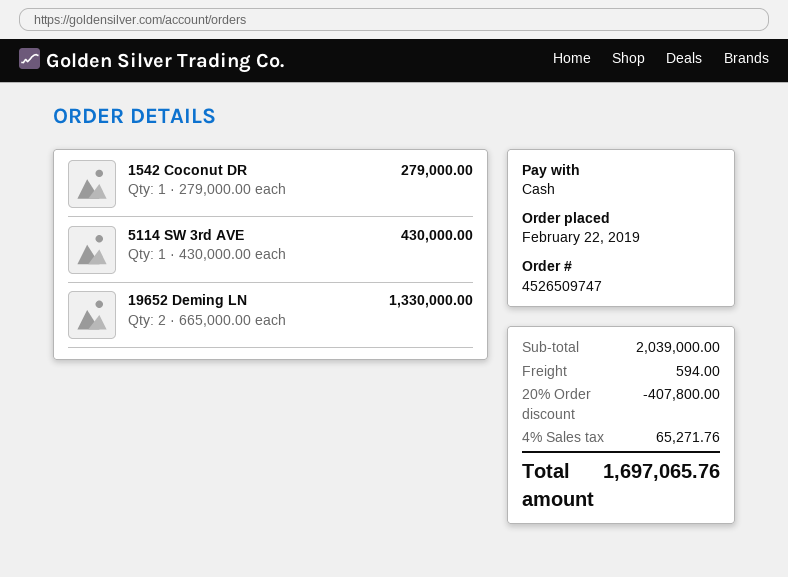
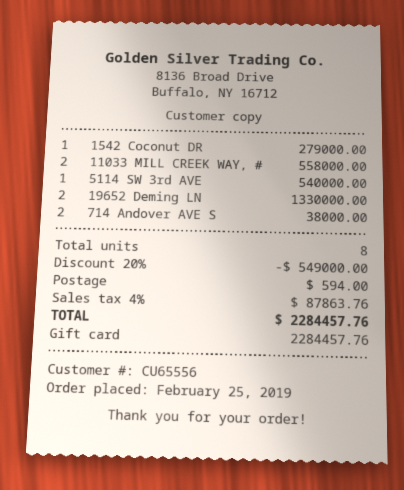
order date: 2019-02-22 -> 2019-02-25
payment method: cash -> gift card
5114 SW 3rd AVE: 1 for 430000.00 -> 1 for 540000.00
11033 MILL CREEK WAY, #: none -> 2 for 558000.00
714 Andover AVE S: none -> 2 for 38000.00
discount: 20% = 407800.00 -> 20% = 549000.00
tax: 4% = 65271.76 -> 4% = 87863.76
total: 1697065.76 -> 2284457.76

